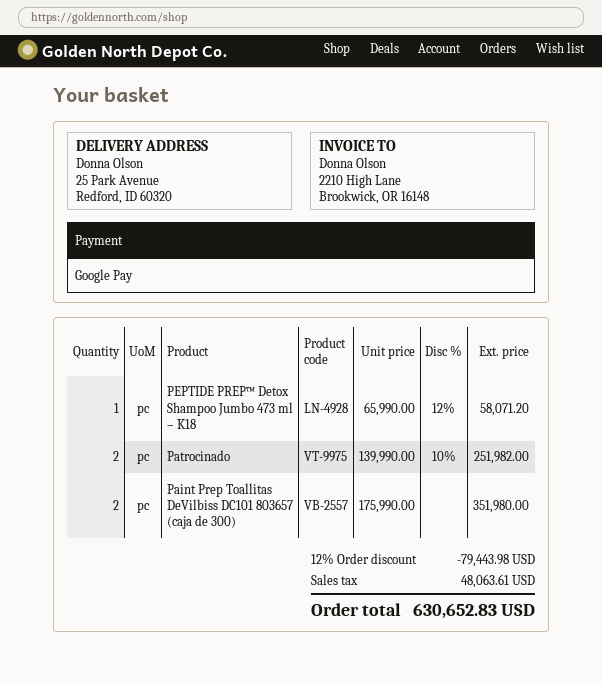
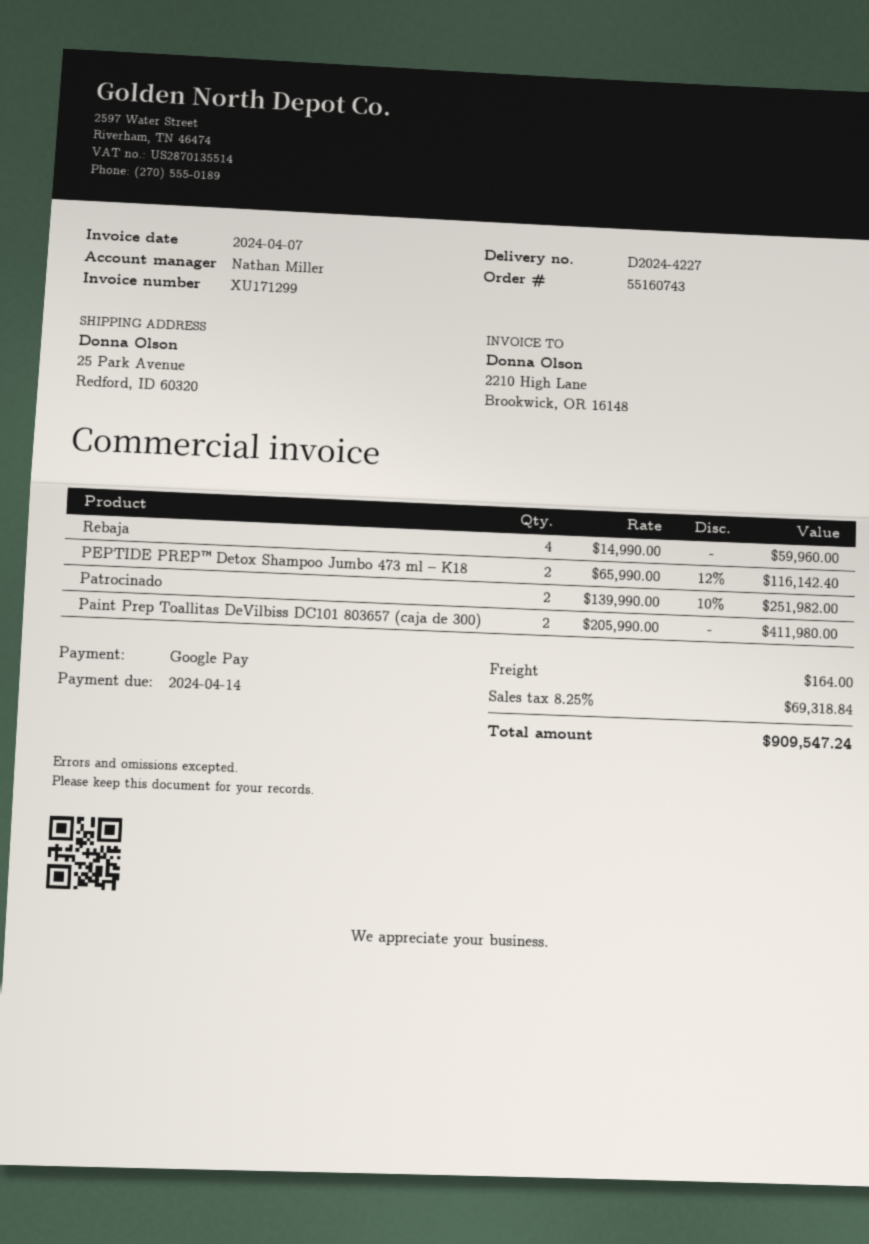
PEPTIDE PREP™ Detox Shampoo Jumbo 473 ml – K18: 1 x 65990.00 - 12% = 58071.20 -> 2 x 65990.00 - 12% = 116142.40
Paint Prep Toallitas DeVilbiss DC101 803657 (caja de 300): 2 x 175990.00 = 351980.00 -> 2 x 205990.00 = 411980.00
Rebaja: none -> 4 x 14990.00 = 59960.00
discount: 12% = 79443.98 -> none
shipping: none -> 164.00
tax: 48063.61 -> 69318.84
total: 630652.83 -> 909547.24

